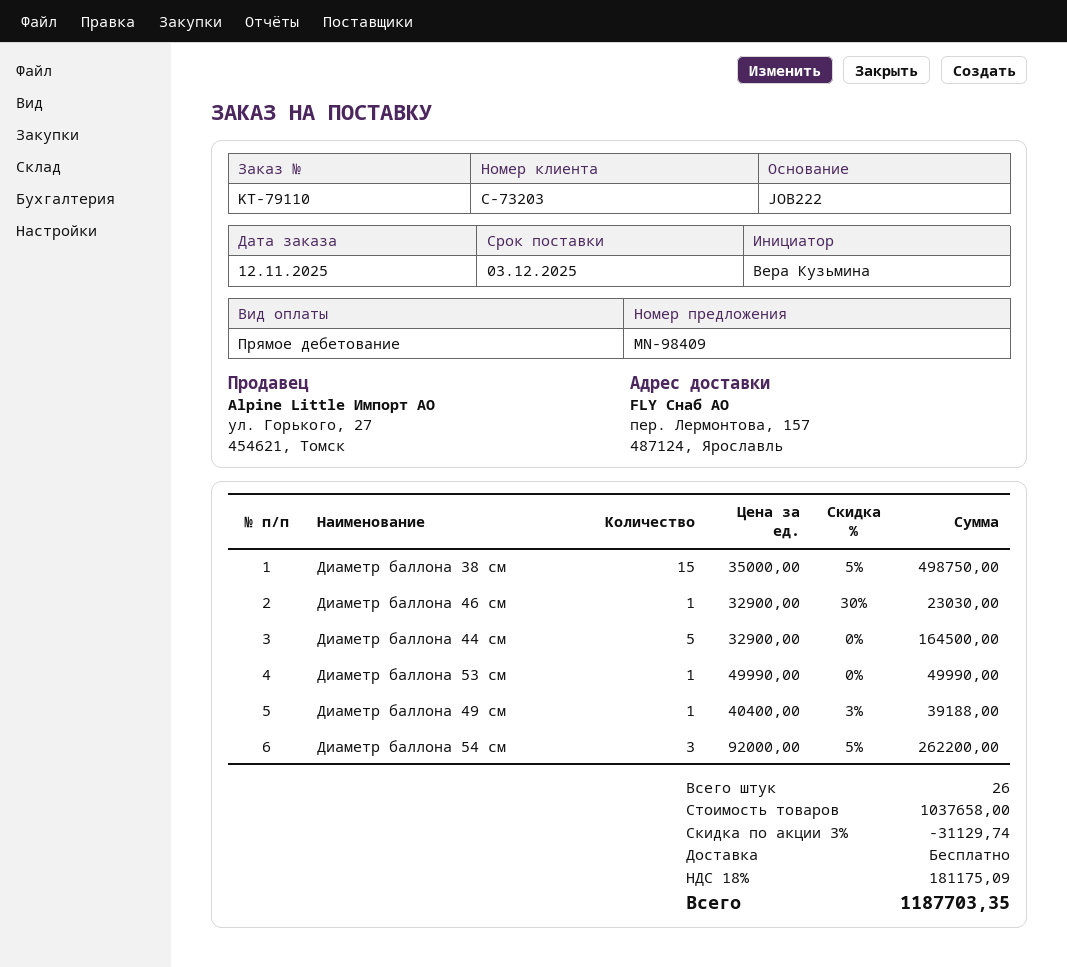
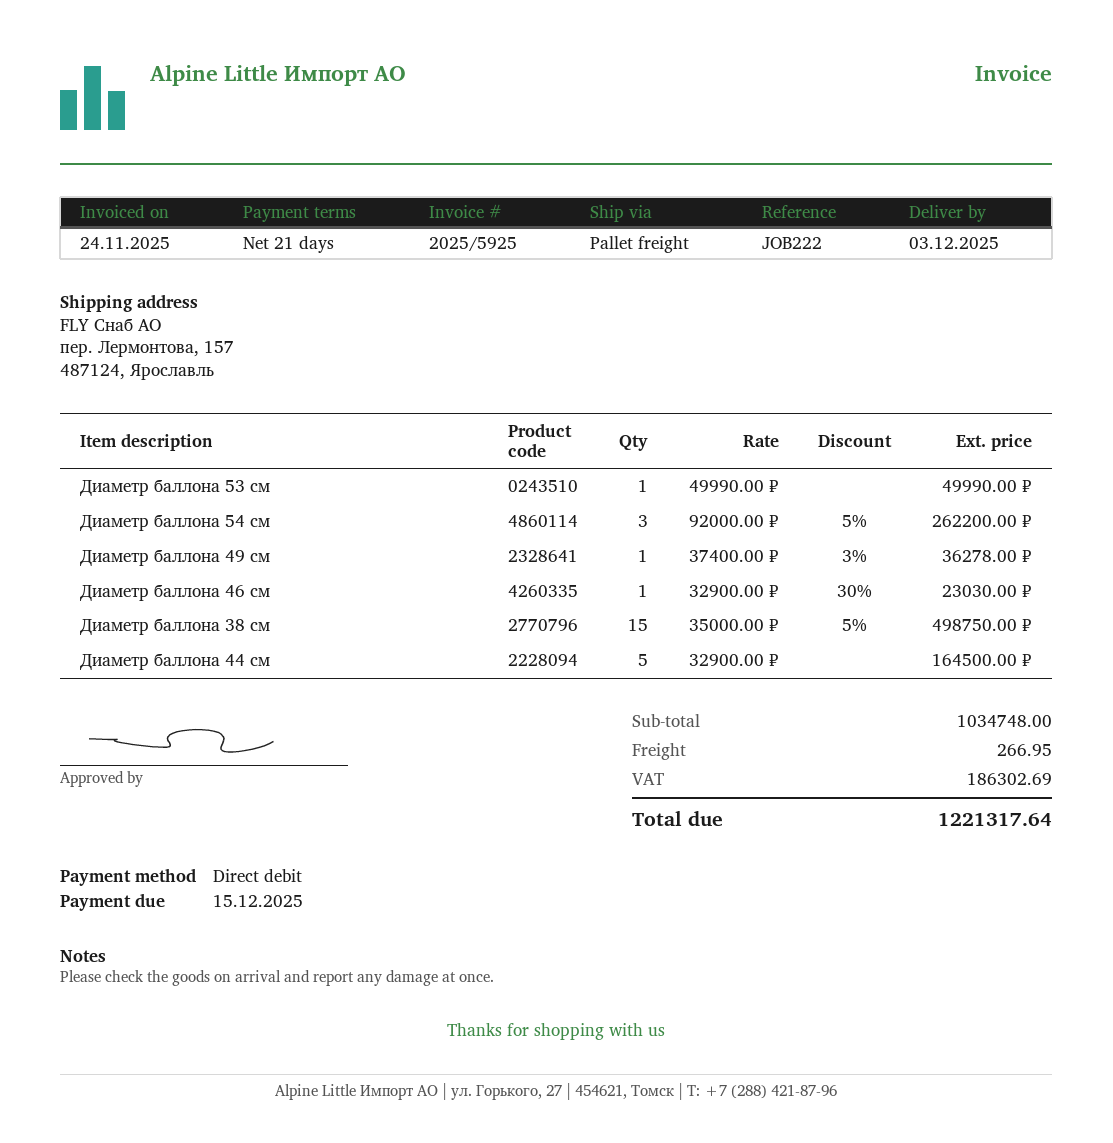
Диаметр баллона 49 см: 1 x 40400.00 - 3% = 39188.00 -> 1 x 37400.00 - 3% = 36278.00
subtotal: 1037658.00 -> 1034748.00
discount: 3% = 31129.74 -> none
shipping: 0.00 -> 266.95
tax: 181175.09 -> 186302.69
total: 1187703.35 -> 1221317.64

